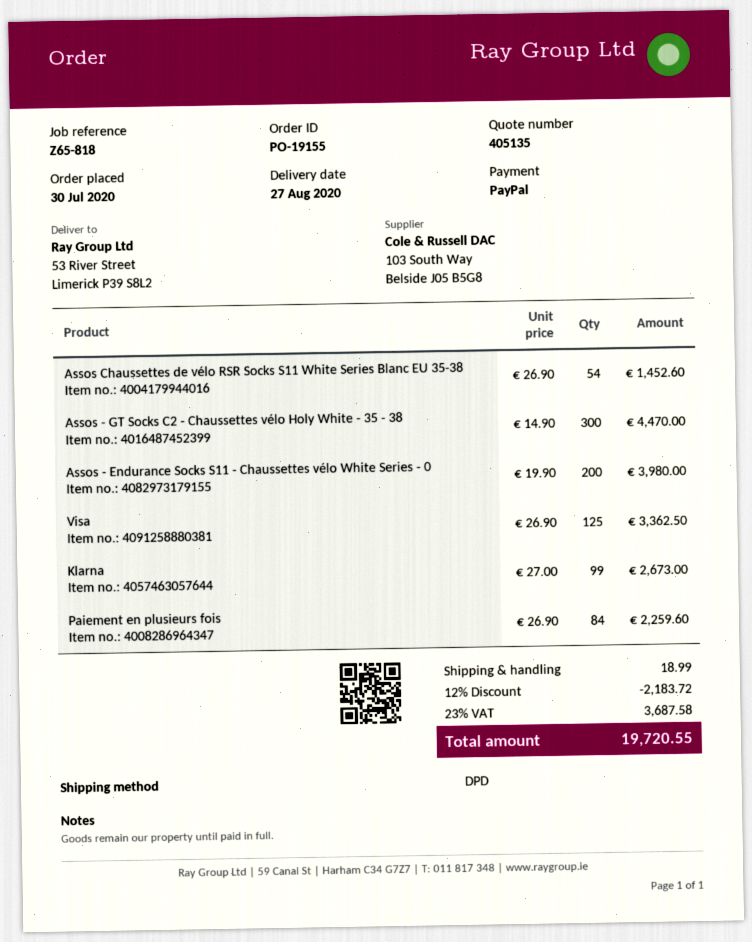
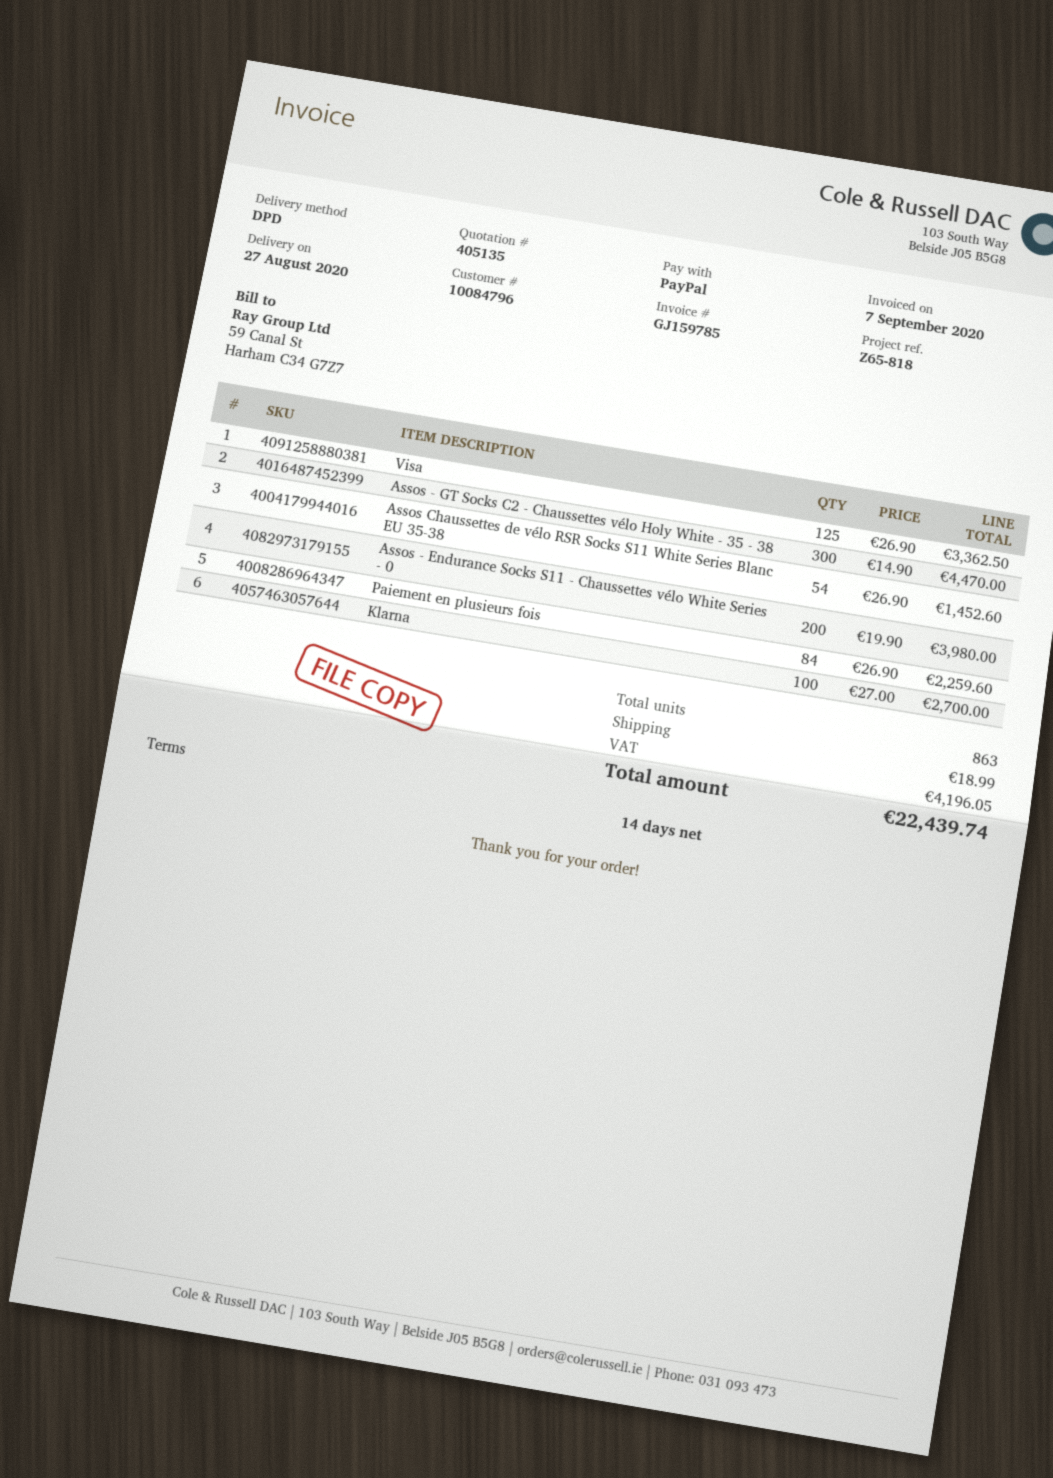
Klarna: 99 x 27.00 = 2673.00 -> 100 x 27.00 = 2700.00
discount: 12% = 2183.72 -> none
tax: 3687.58 -> 4196.05
total: 19720.55 -> 22439.74

